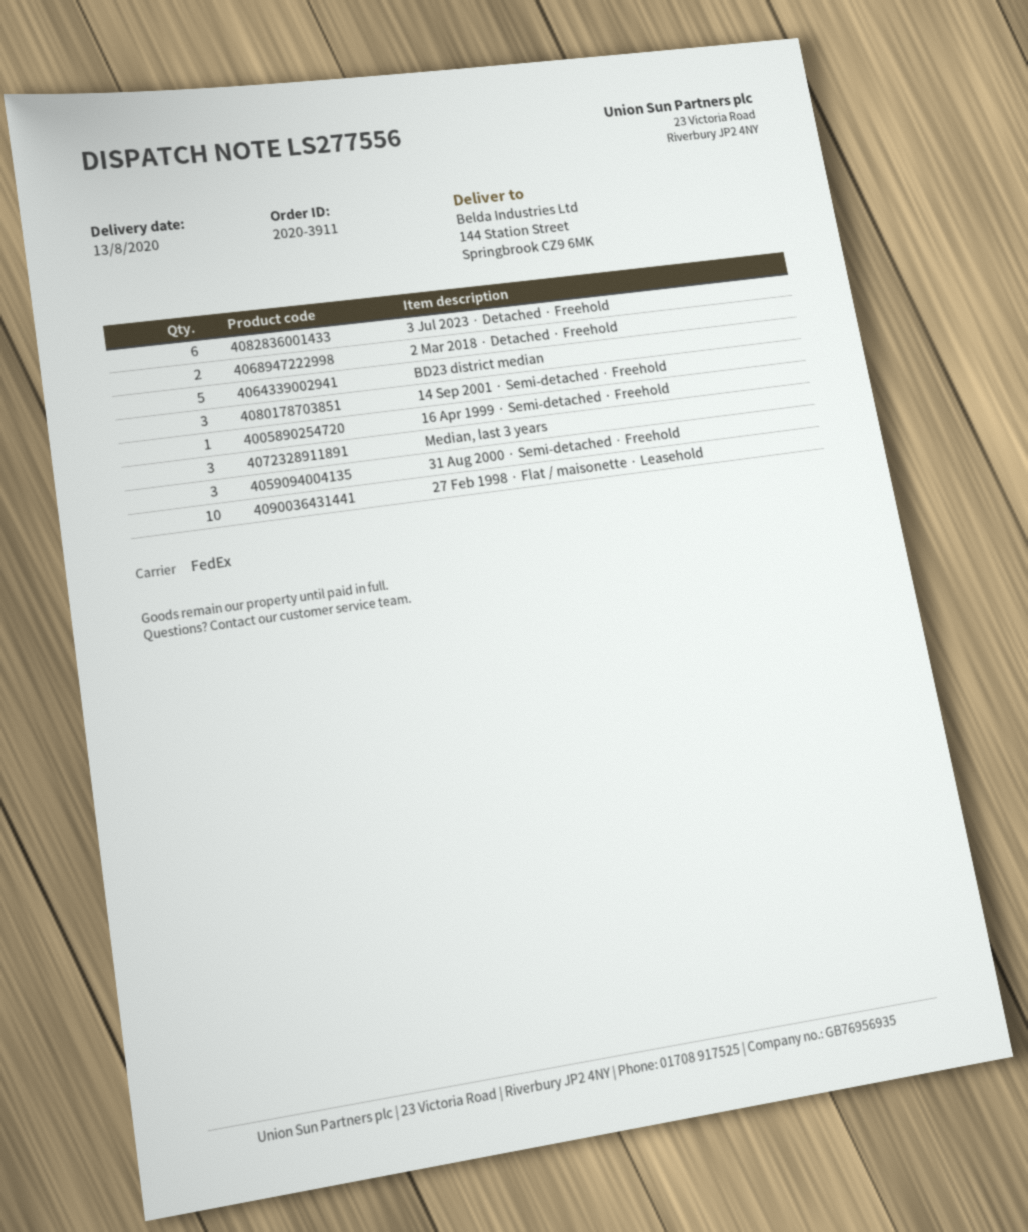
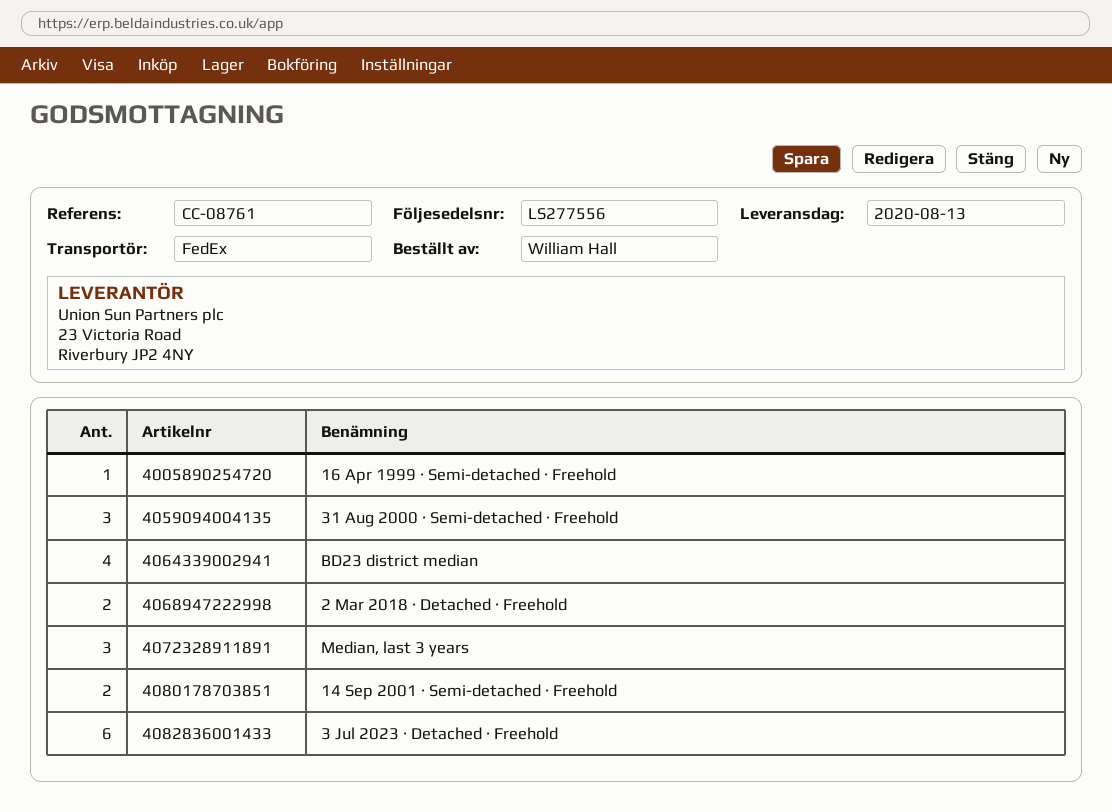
BD23 district median: 5 -> 4
14 Sep 2001 · Semi-detached · Freehold: 3 -> 2
27 Feb 1998 · Flat / maisonette · Leasehold: 10 -> none

